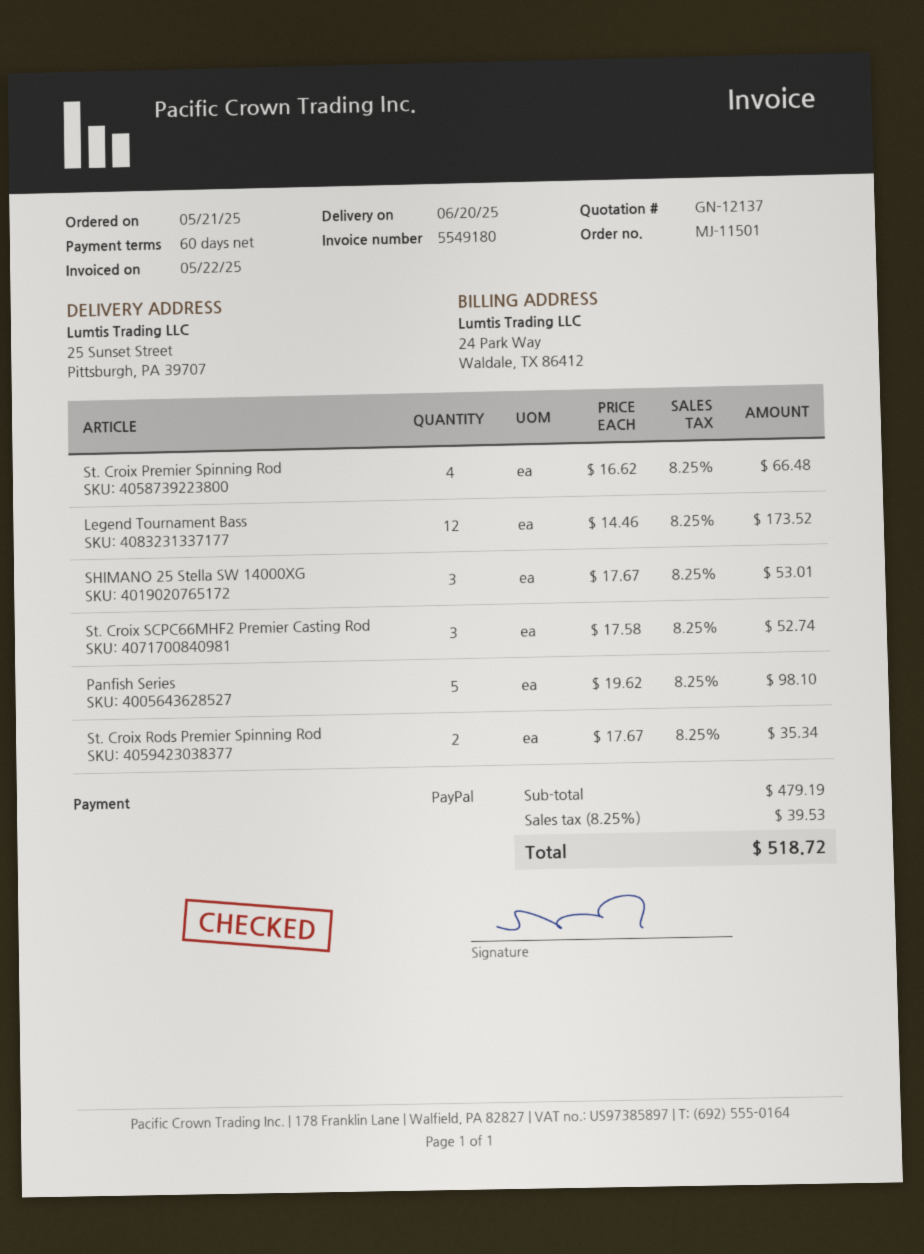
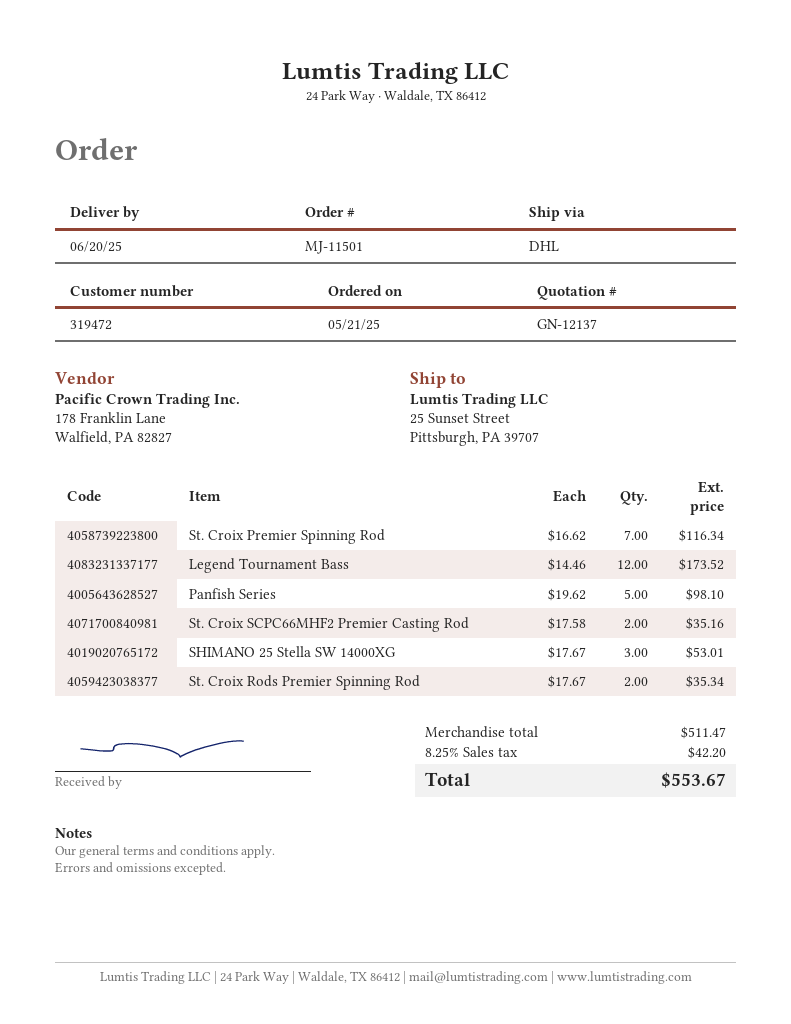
St. Croix Premier Spinning Rod: 4 x 16.62 = 66.48 -> 7 x 16.62 = 116.34
St. Croix SCPC66MHF2 Premier Casting Rod: 3 x 17.58 = 52.74 -> 2 x 17.58 = 35.16
subtotal: 479.19 -> 511.47
tax: 8.25% = 39.53 -> 8.25% = 42.20
total: 518.72 -> 553.67

